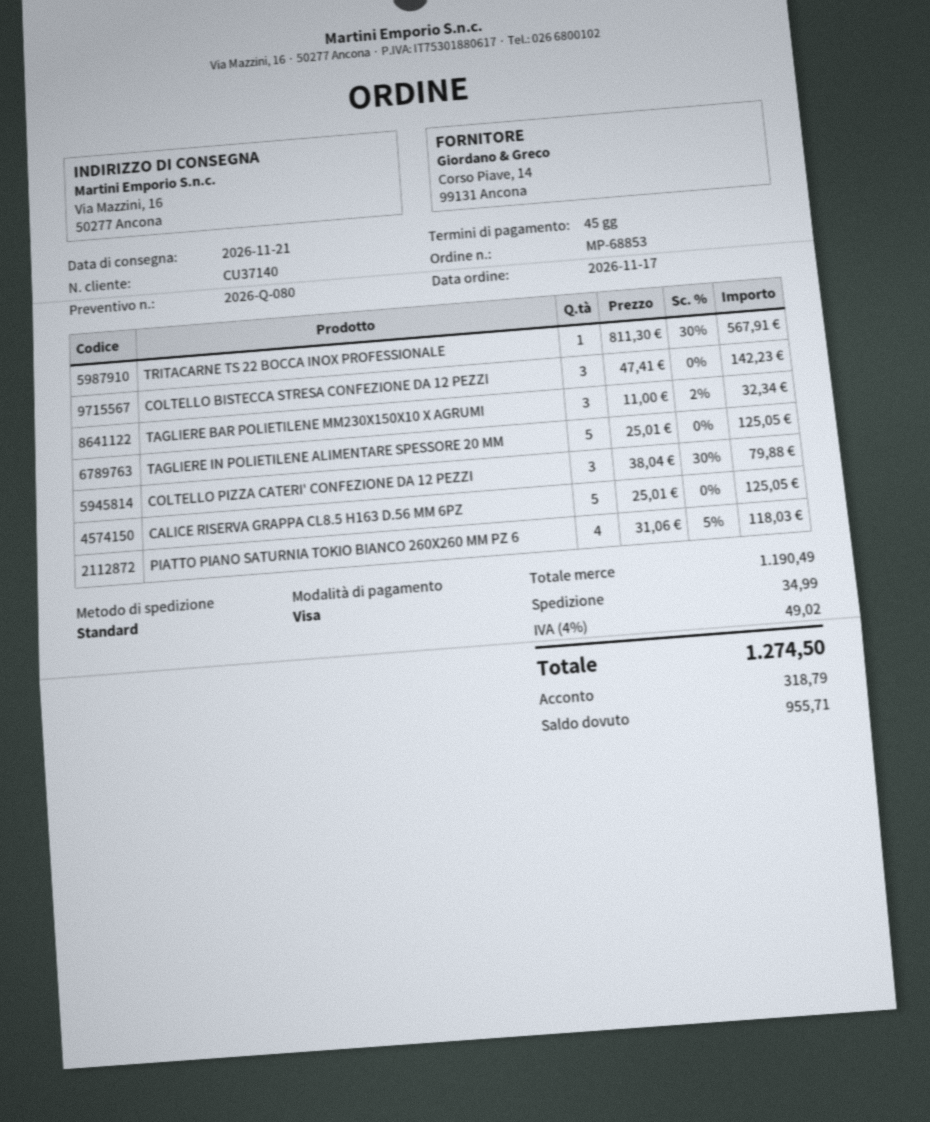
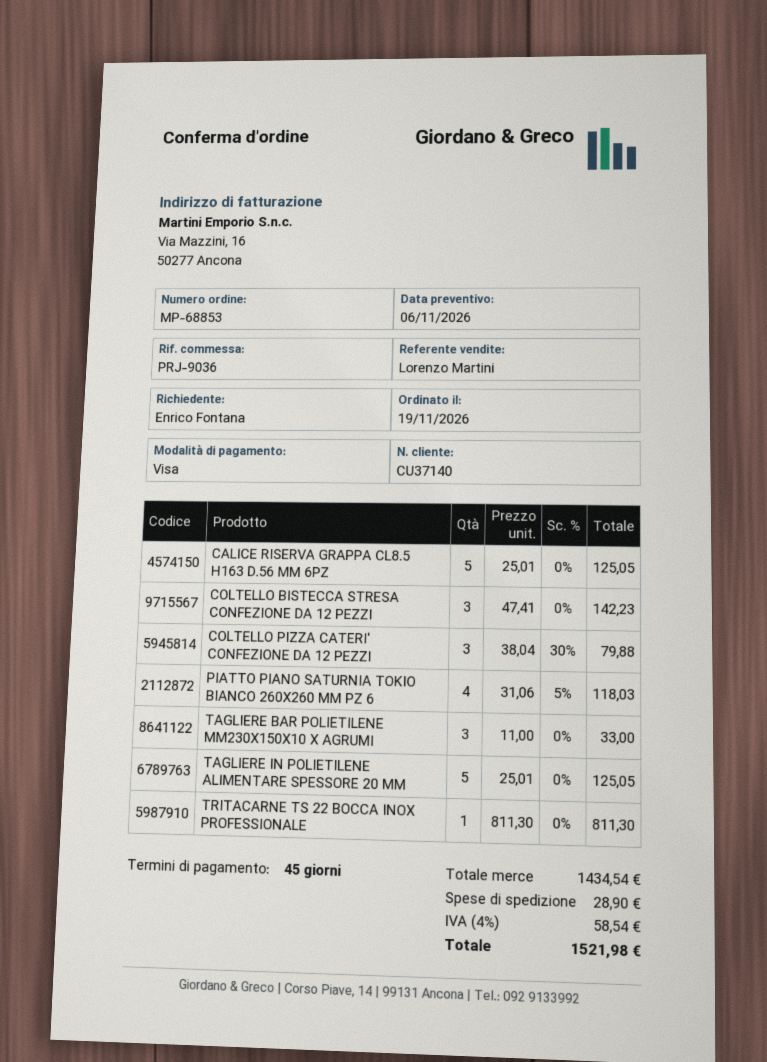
order date: 2026-11-17 -> 2026-11-19
TRITACARNE TS 22 BOCCA INOX PROFESSIONALE: 1 x 811.30 - 30% = 567.91 -> 1 x 811.30 = 811.30
TAGLIERE BAR POLIETILENE MM230X150X10 X AGRUMI: 3 x 11.00 - 2% = 32.34 -> 3 x 11.00 = 33.00
subtotal: 1190.49 -> 1434.54
shipping: 34.99 -> 28.90
tax: 4% = 49.02 -> 4% = 58.54
total: 1274.50 -> 1521.98

